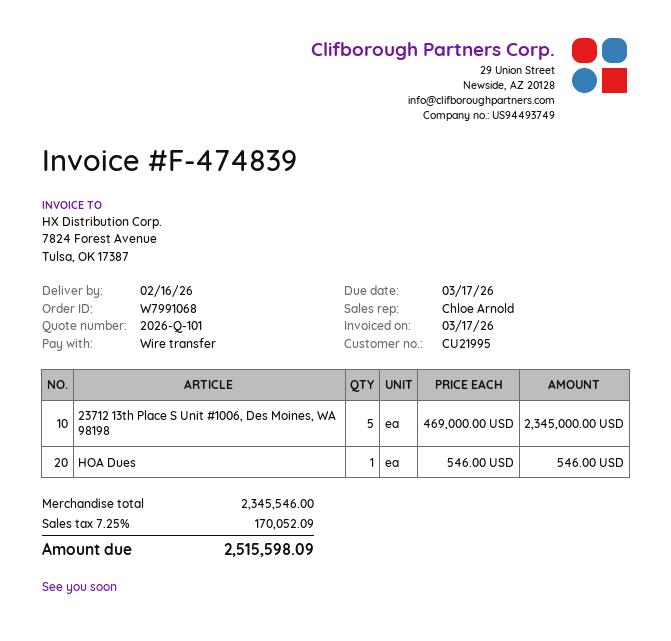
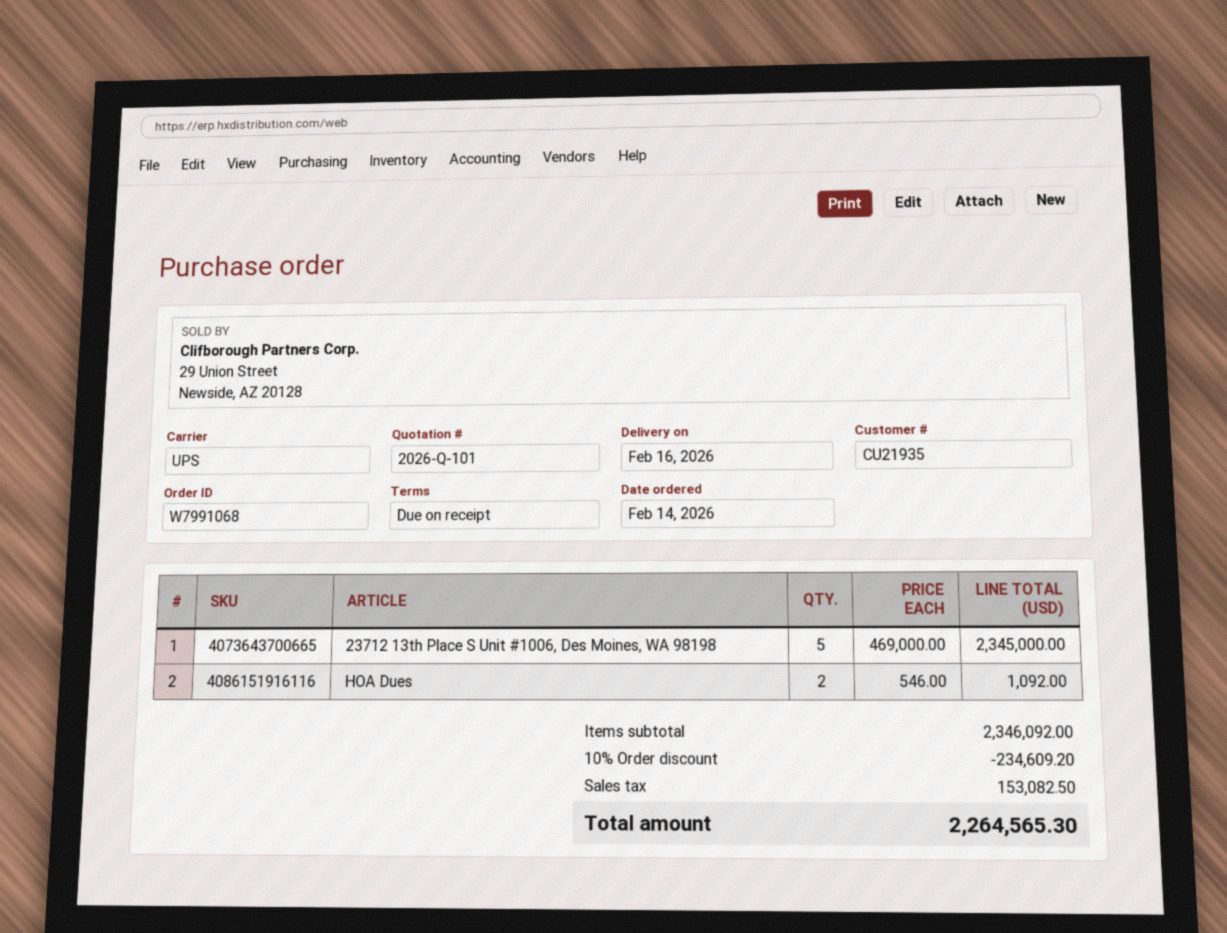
customer number: CU21995 -> CU21935
HOA Dues: 1 x 546.00 = 546.00 -> 2 x 546.00 = 1092.00
subtotal: 2345546.00 -> 2346092.00
discount: none -> 10% = 234609.20
tax: 170052.09 -> 153082.50
total: 2515598.09 -> 2264565.30

